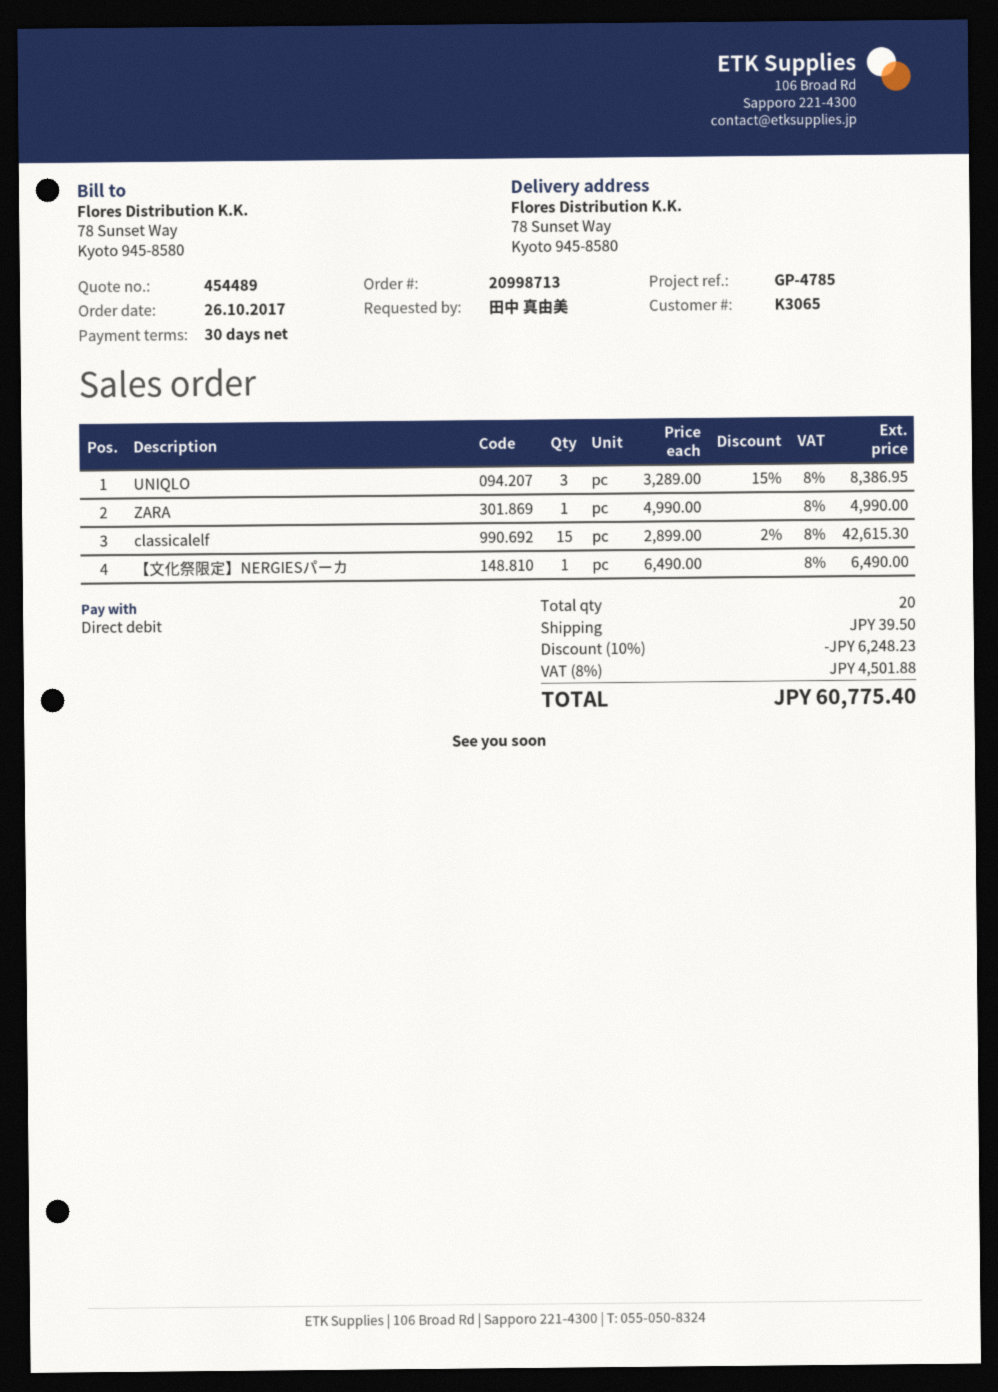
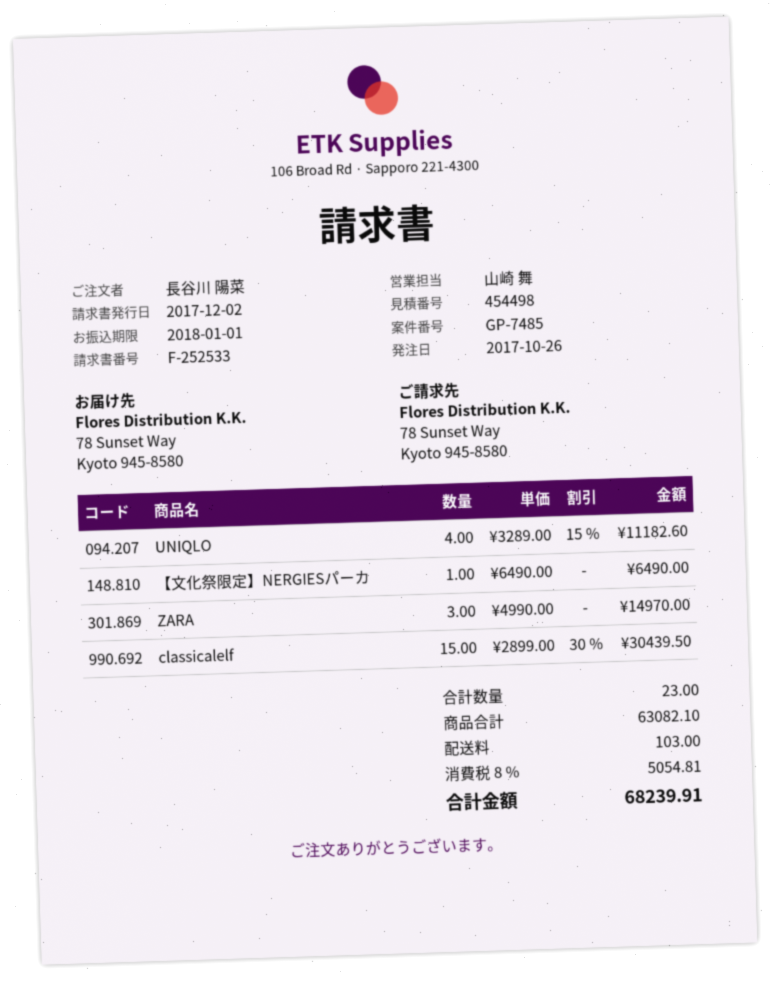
quote number: 454489 -> 454498
reference: GP-4785 -> GP-7485
ordered by: 田中 真由美 -> 長谷川 陽菜
UNIQLO: 3 x 3289.00 - 15% = 8386.95 -> 4 x 3289.00 - 15% = 11182.60
ZARA: 1 x 4990.00 = 4990.00 -> 3 x 4990.00 = 14970.00
classicalelf: 15 x 2899.00 - 2% = 42615.30 -> 15 x 2899.00 - 30% = 30439.50
total quantity: 20 -> 23
discount: 10% = 6248.23 -> none
shipping: 39.50 -> 103.00
tax: 8% = 4501.88 -> 8% = 5054.81
total: 60775.40 -> 68239.91

